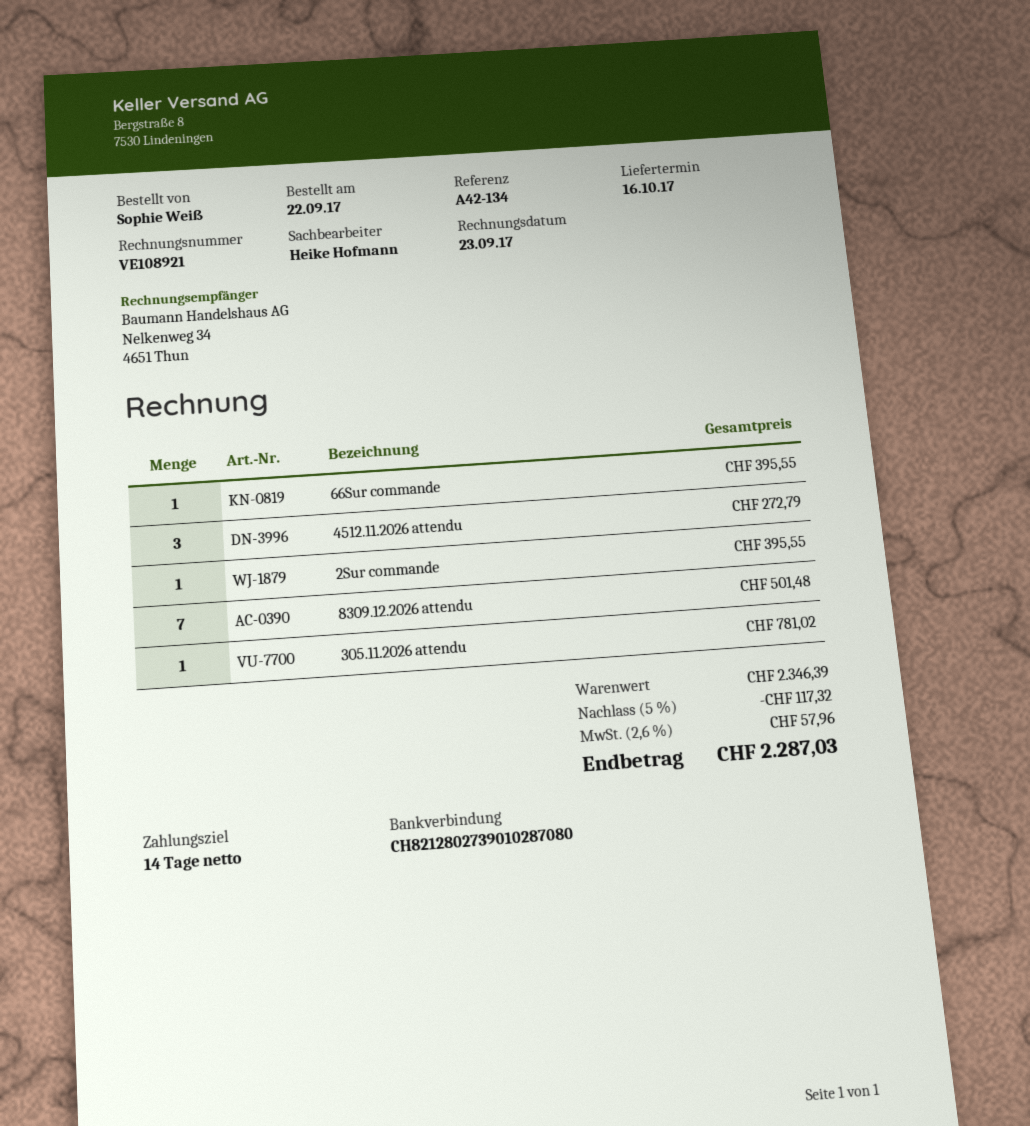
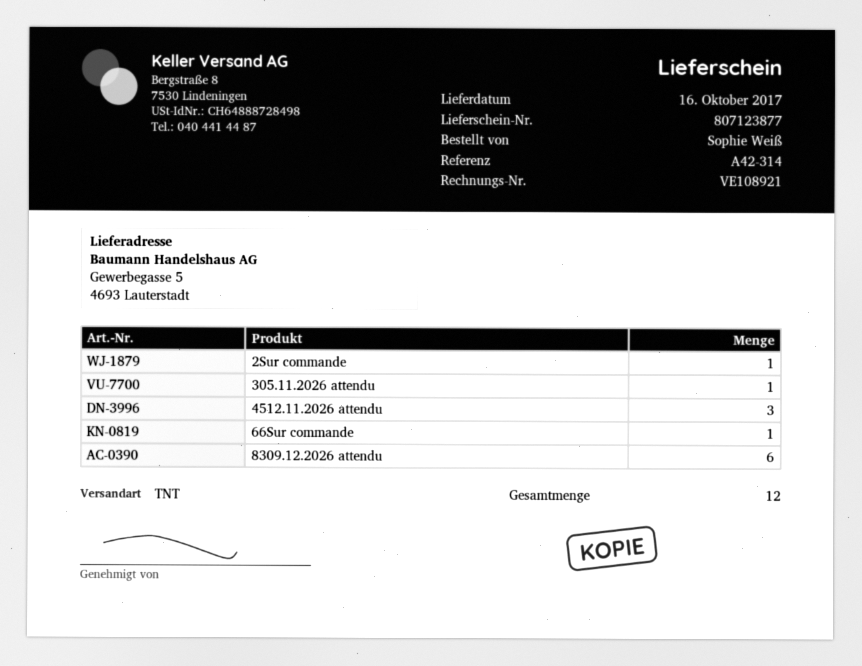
reference: A42-134 -> A42-314
8309.12.2026 attendu: 7 -> 6

